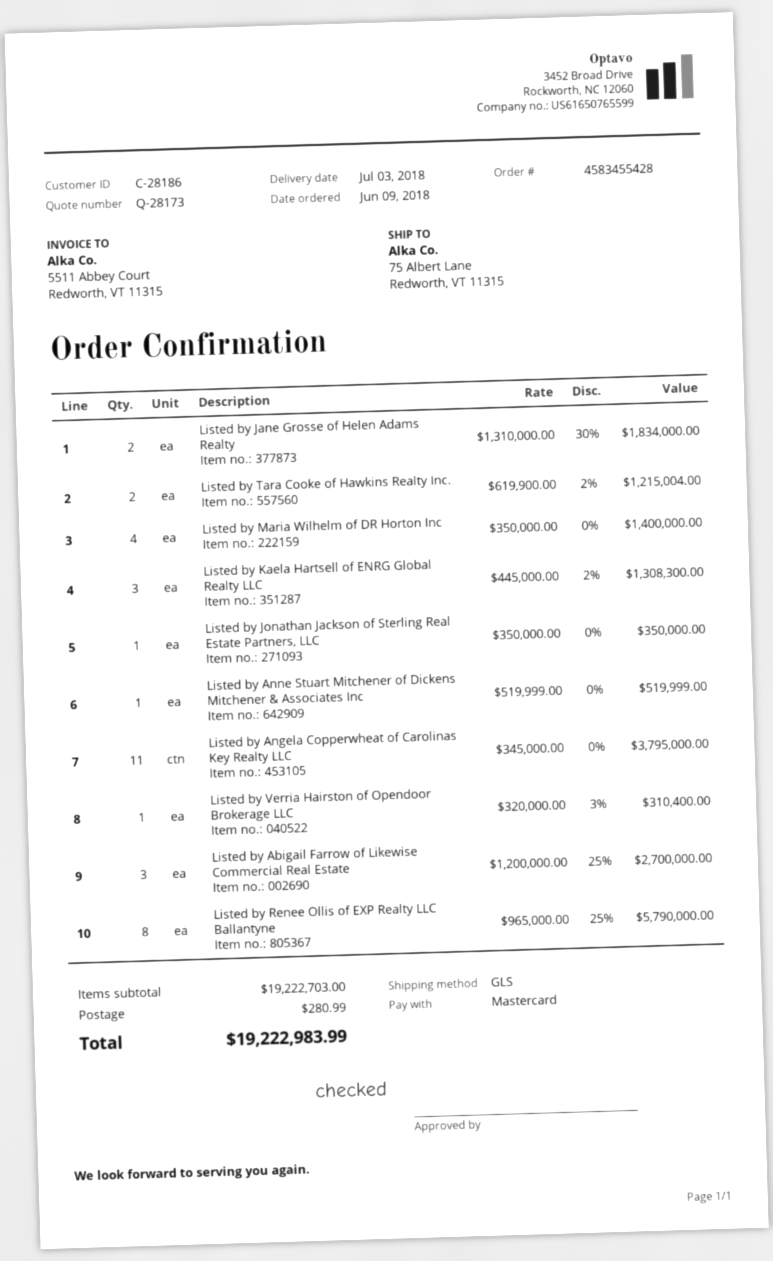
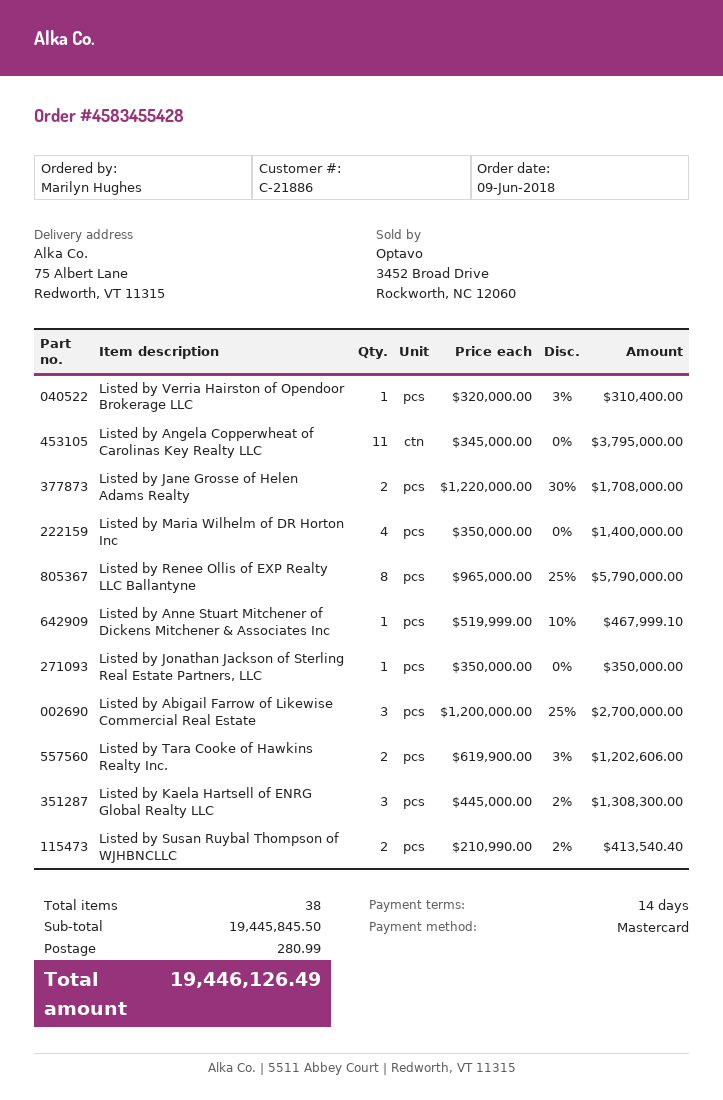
customer number: C-28186 -> C-21886
Listed by Jane Grosse of Helen Adams Realty: 2 x 1310000.00 - 30% = 1834000.00 -> 2 x 1220000.00 - 30% = 1708000.00
Listed by Tara Cooke of Hawkins Realty Inc.: 2 x 619900.00 - 2% = 1215004.00 -> 2 x 619900.00 - 3% = 1202606.00
Listed by Anne Stuart Mitchener of Dickens Mitchener & Associates Inc: 1 x 519999.00 = 519999.00 -> 1 x 519999.00 - 10% = 467999.10
Listed by Susan Ruybal Thompson of WJHBNCLLC: none -> 2 x 210990.00 - 2% = 413540.40
subtotal: 19222703.00 -> 19445845.50
total: 19222983.99 -> 19446126.49

